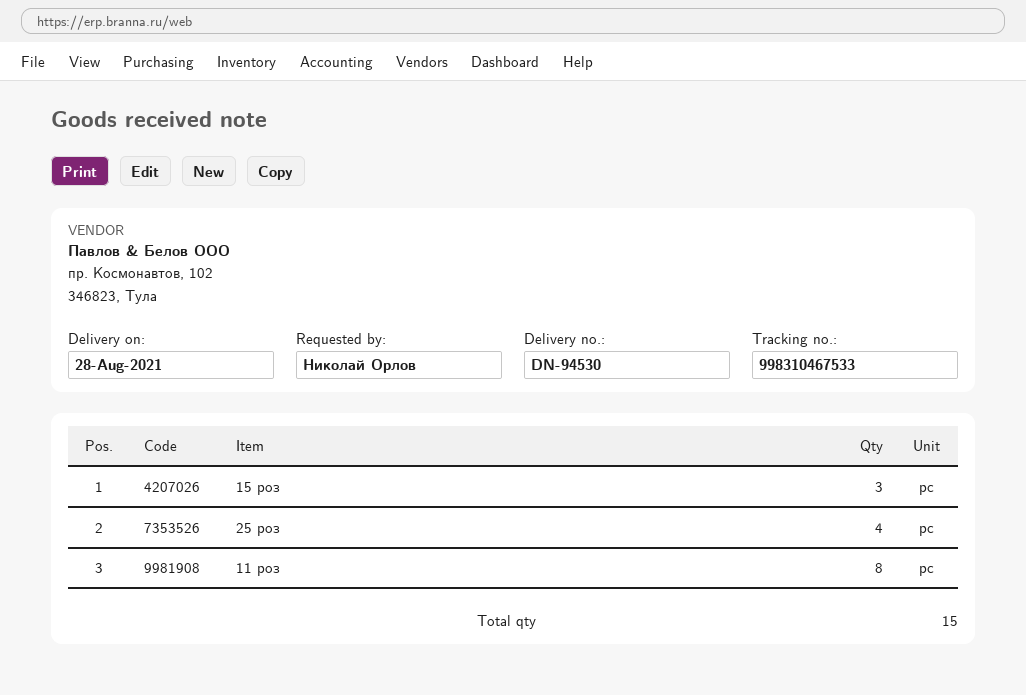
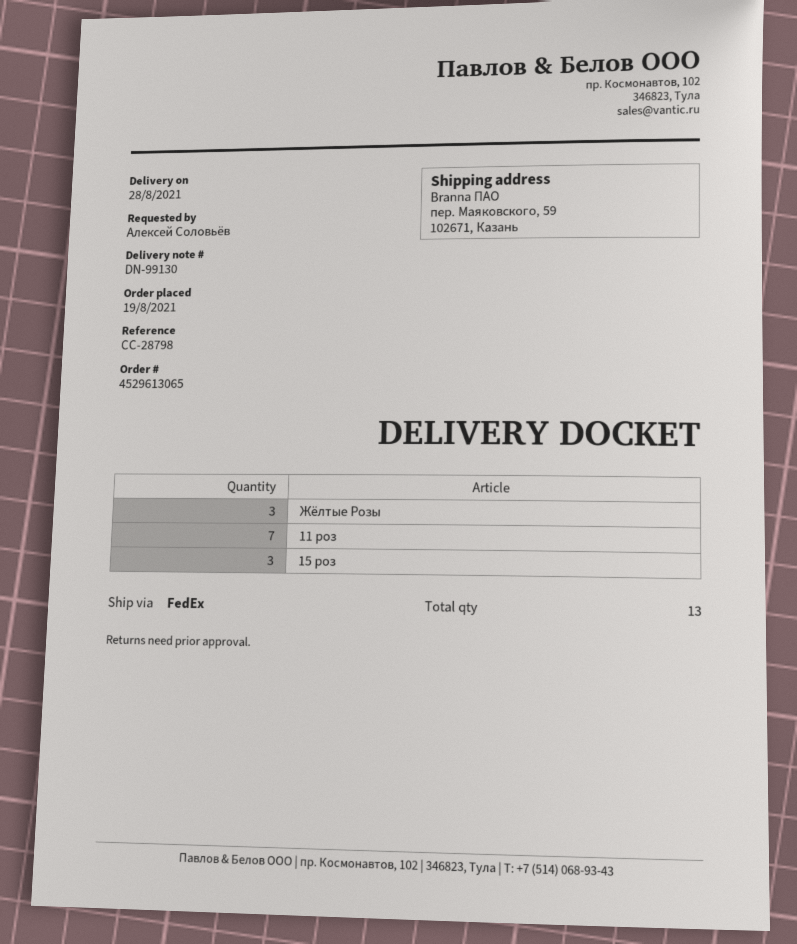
delivery note number: DN-94530 -> DN-99130
ordered by: Николай Орлов -> Алексей Соловьёв
25 роз: 4 -> none
11 роз: 8 -> 7
Жёлтые Розы: none -> 3
total quantity: 15 -> 13

